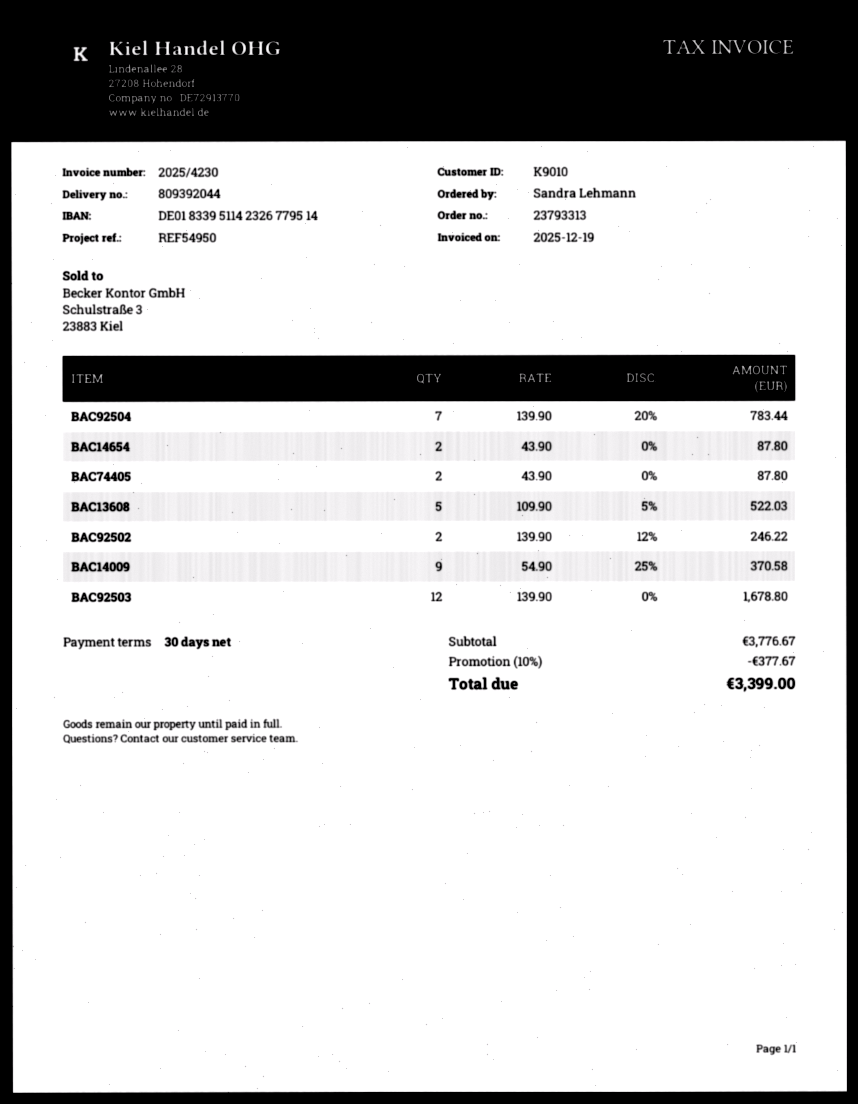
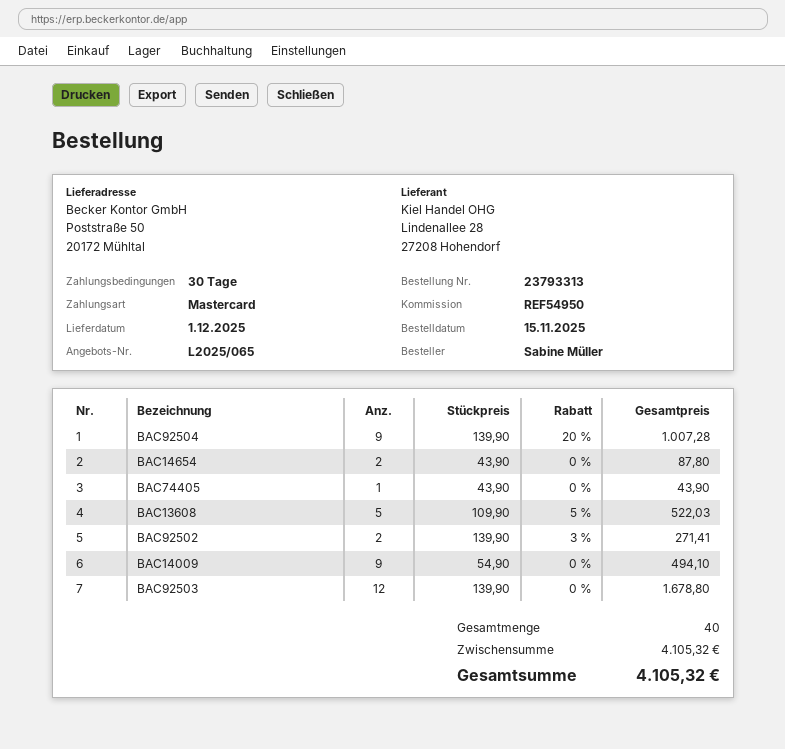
ordered by: Sandra Lehmann -> Sabine Müller
BAC92504: 7 x 139.90 - 20% = 783.44 -> 9 x 139.90 - 20% = 1007.28
BAC74405: 2 x 43.90 = 87.80 -> 1 x 43.90 = 43.90
BAC92502: 2 x 139.90 - 12% = 246.22 -> 2 x 139.90 - 3% = 271.41
BAC14009: 9 x 54.90 - 25% = 370.58 -> 9 x 54.90 = 494.10
subtotal: 3776.67 -> 4105.32
discount: 10% = 377.67 -> none
total: 3399.00 -> 4105.32

